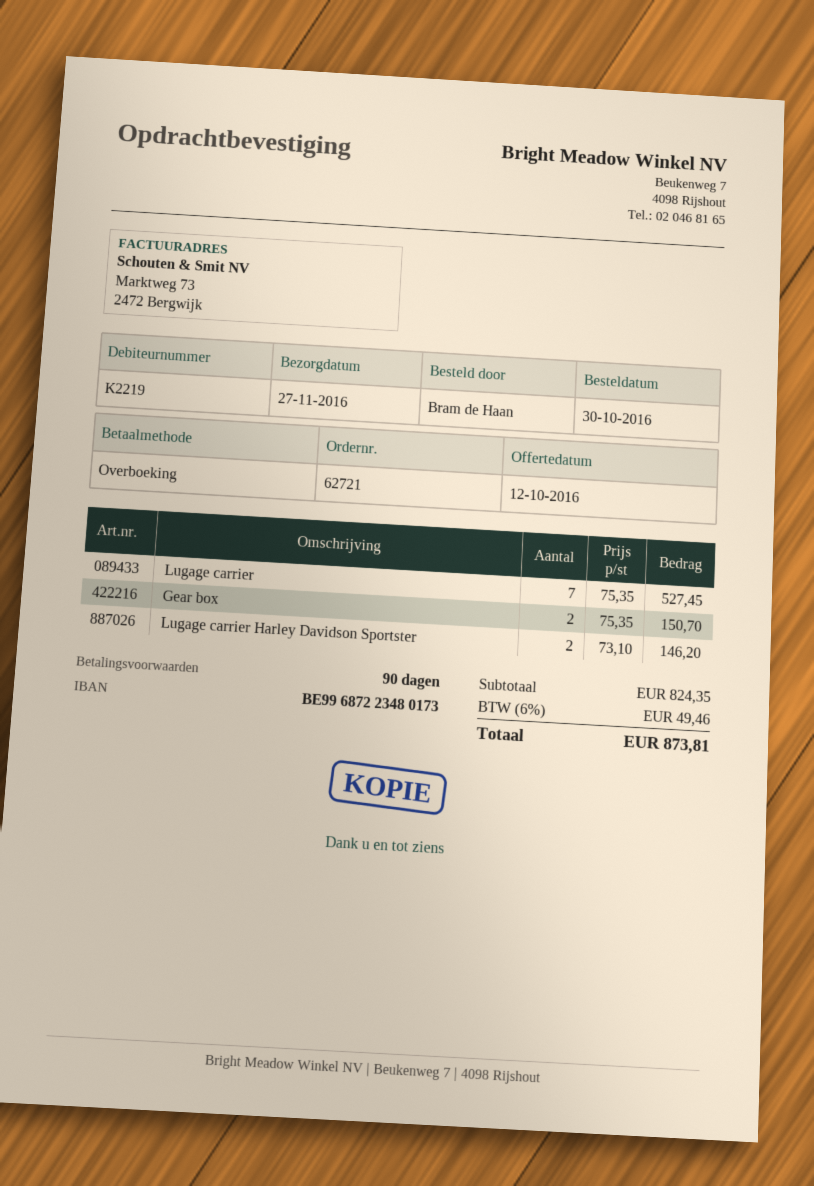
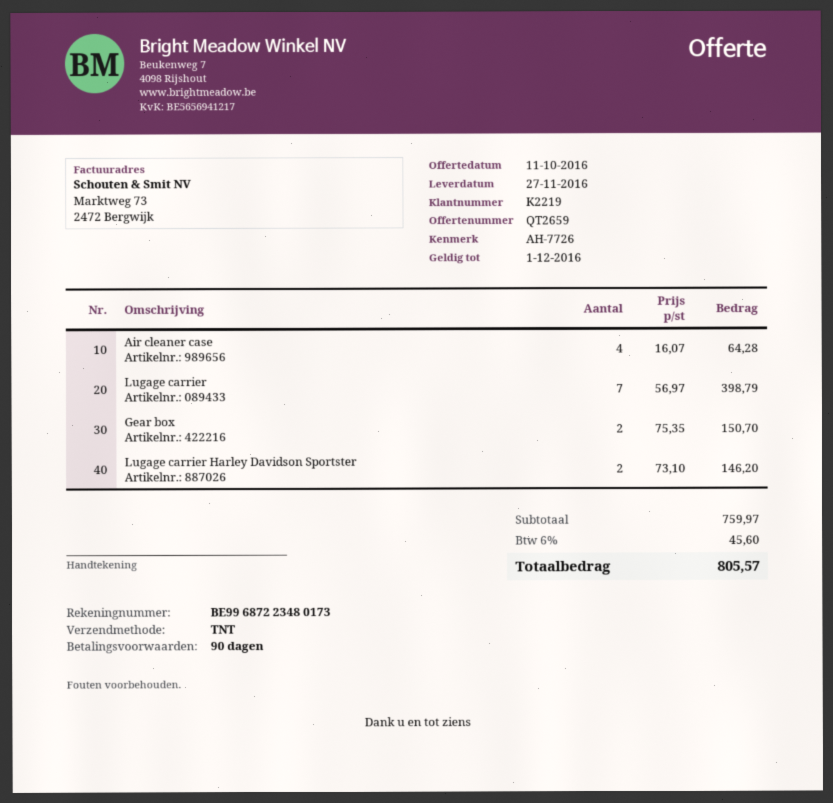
quote date: 2016-10-12 -> 2016-10-11
Lugage carrier: 7 x 75.35 = 527.45 -> 7 x 56.97 = 398.79
Air cleaner case: none -> 4 x 16.07 = 64.28
subtotal: 824.35 -> 759.97
tax: 6% = 49.46 -> 6% = 45.60
total: 873.81 -> 805.57

